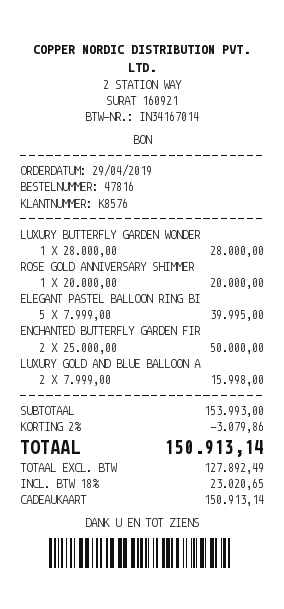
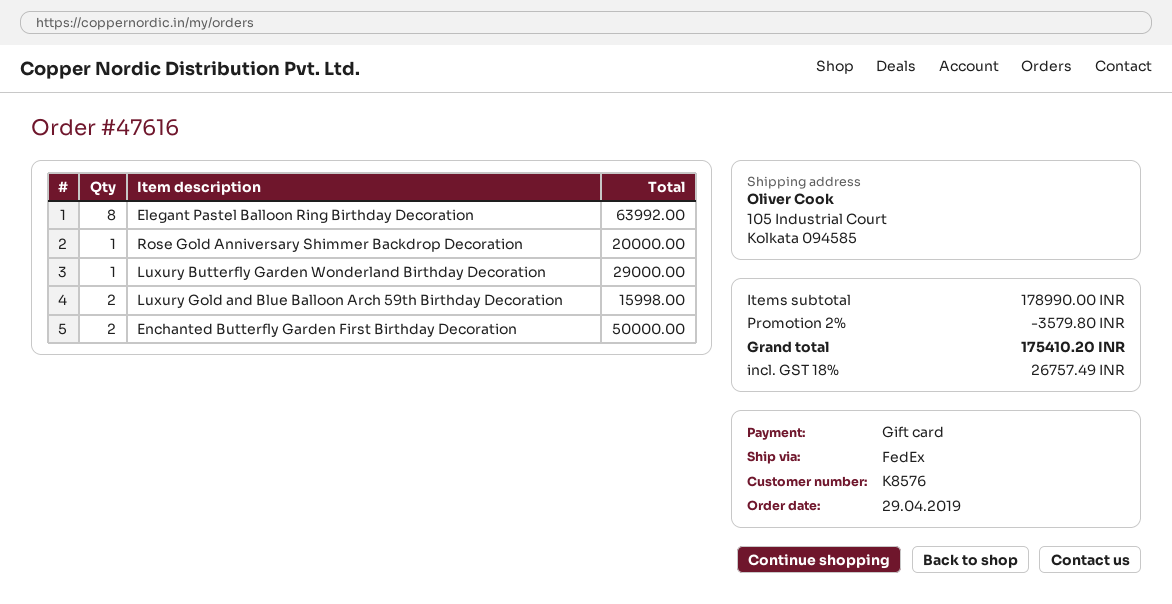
order number: 47816 -> 47616
LUXURY BUTTERFLY GARDEN WONDER: 1 for 28000.00 -> 1 for 29000.00
ELEGANT PASTEL BALLOON RING BI: 5 for 39995.00 -> 8 for 63992.00
subtotal: 153993.00 -> 178990.00
discount: 2% = 3079.86 -> 2% = 3579.80
tax: 18% = 23020.65 -> 18% = 26757.49
total: 150913.14 -> 175410.20

